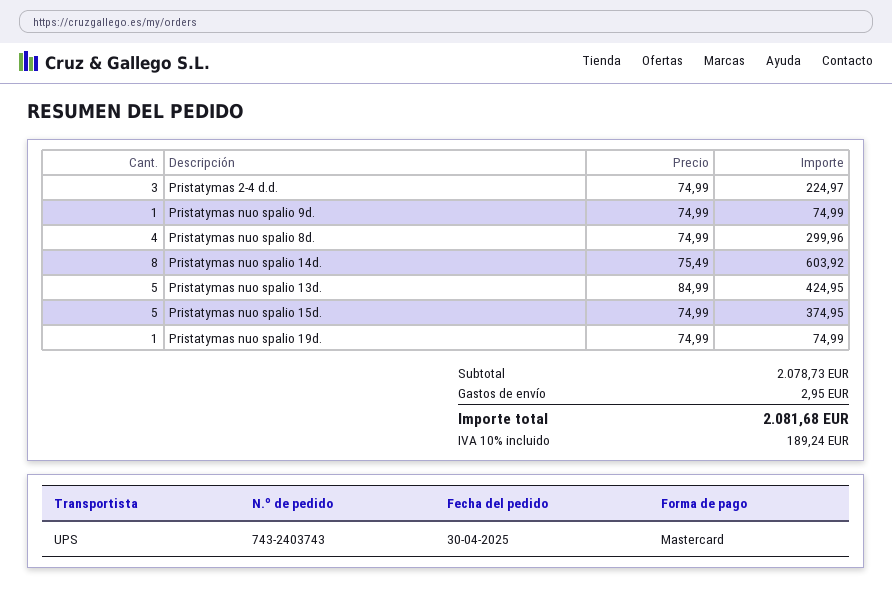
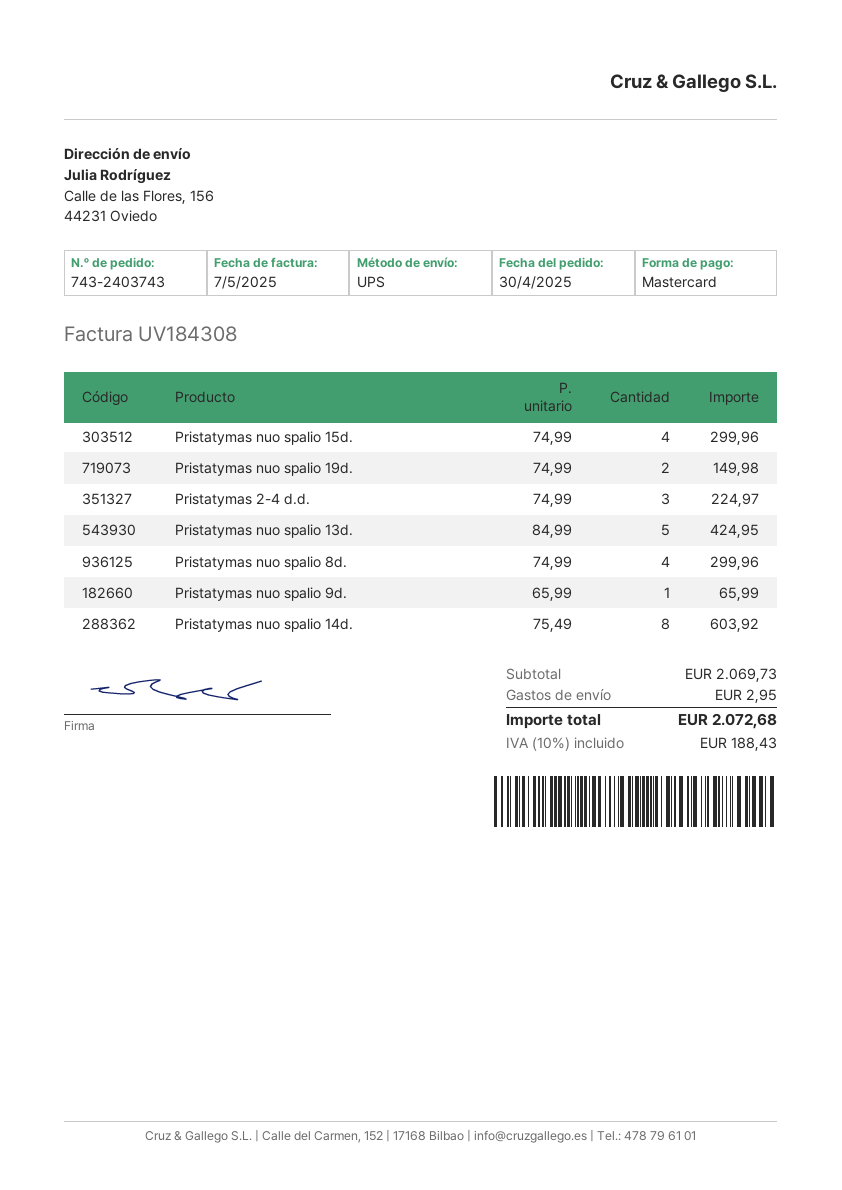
Pristatymas nuo spalio 9d.: 1 x 74.99 = 74.99 -> 1 x 65.99 = 65.99
Pristatymas nuo spalio 15d.: 5 x 74.99 = 374.95 -> 4 x 74.99 = 299.96
Pristatymas nuo spalio 19d.: 1 x 74.99 = 74.99 -> 2 x 74.99 = 149.98
subtotal: 2078.73 -> 2069.73
tax: 10% = 189.24 -> 10% = 188.43
total: 2081.68 -> 2072.68

